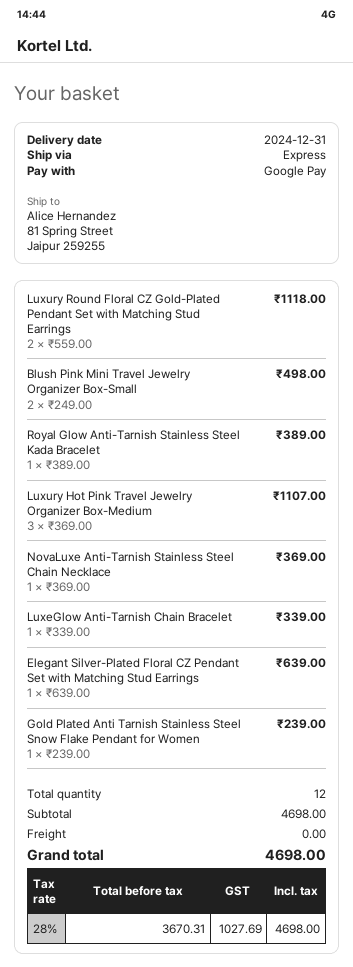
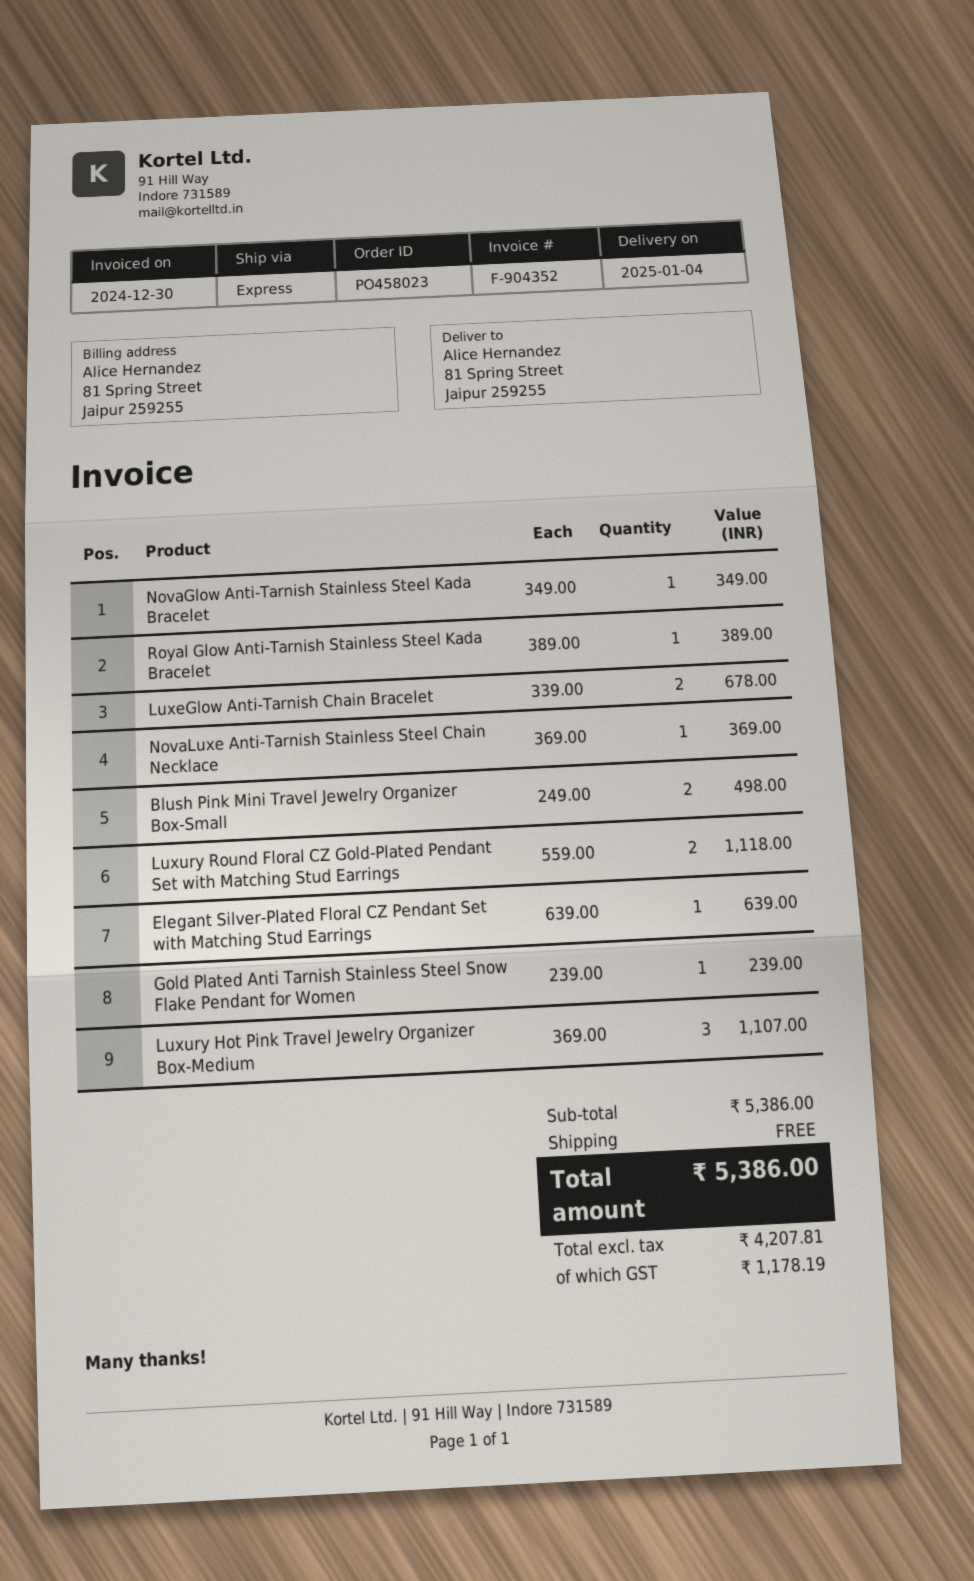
delivery date: 2024-12-31 -> 2025-01-04
LuxeGlow Anti-Tarnish Chain Bracelet: 1 x 339.00 = 339.00 -> 2 x 339.00 = 678.00
NovaGlow Anti-Tarnish Stainless Steel Kada Bracelet: none -> 1 x 349.00 = 349.00
subtotal: 4698.00 -> 5386.00
net: 3670.31 -> 4207.81
tax: 1027.69 -> 1178.19
total: 4698.00 -> 5386.00

